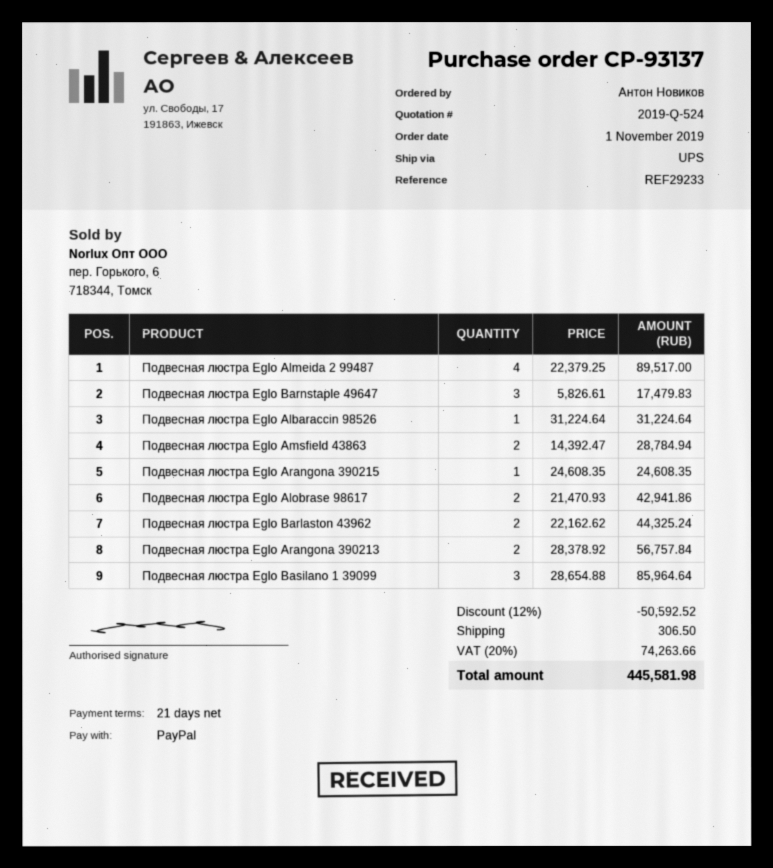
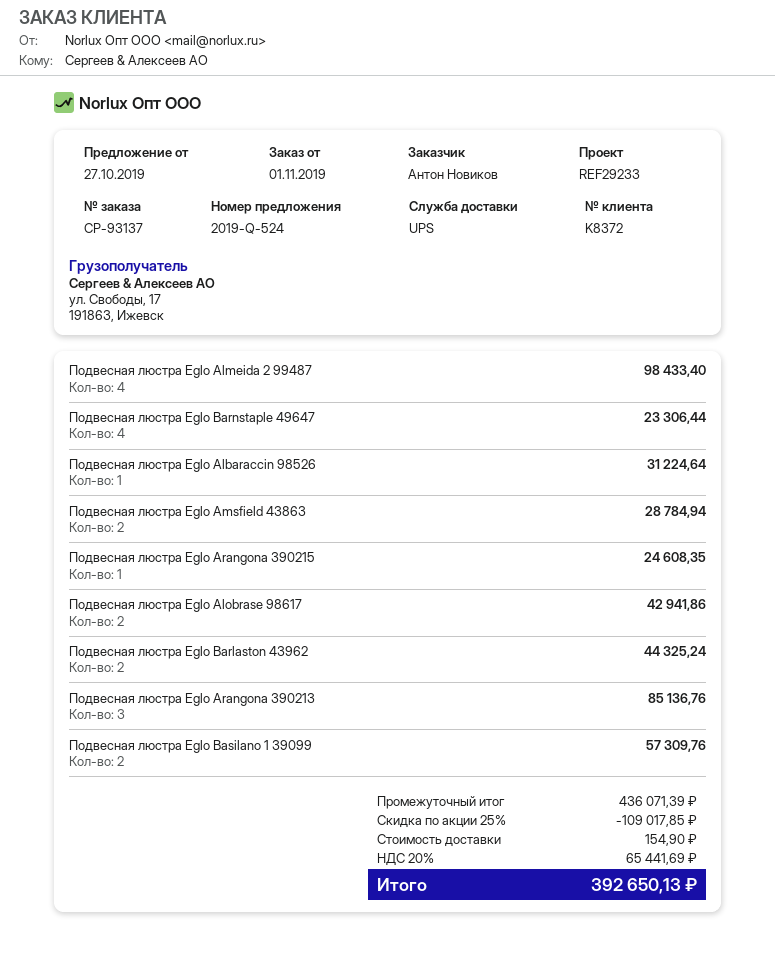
Подвесная люстра Eglo Almeida 2 99487: 4 for 89517.00 -> 4 for 98433.40
Подвесная люстра Eglo Barnstaple 49647: 3 for 17479.83 -> 4 for 23306.44
Подвесная люстра Eglo Arangona 390213: 2 for 56757.84 -> 3 for 85136.76
Подвесная люстра Eglo Basilano 1 39099: 3 for 85964.64 -> 2 for 57309.76
discount: 12% = 50592.52 -> 25% = 109017.85
shipping: 306.50 -> 154.90
tax: 20% = 74263.66 -> 20% = 65441.69
total: 445581.98 -> 392650.13

